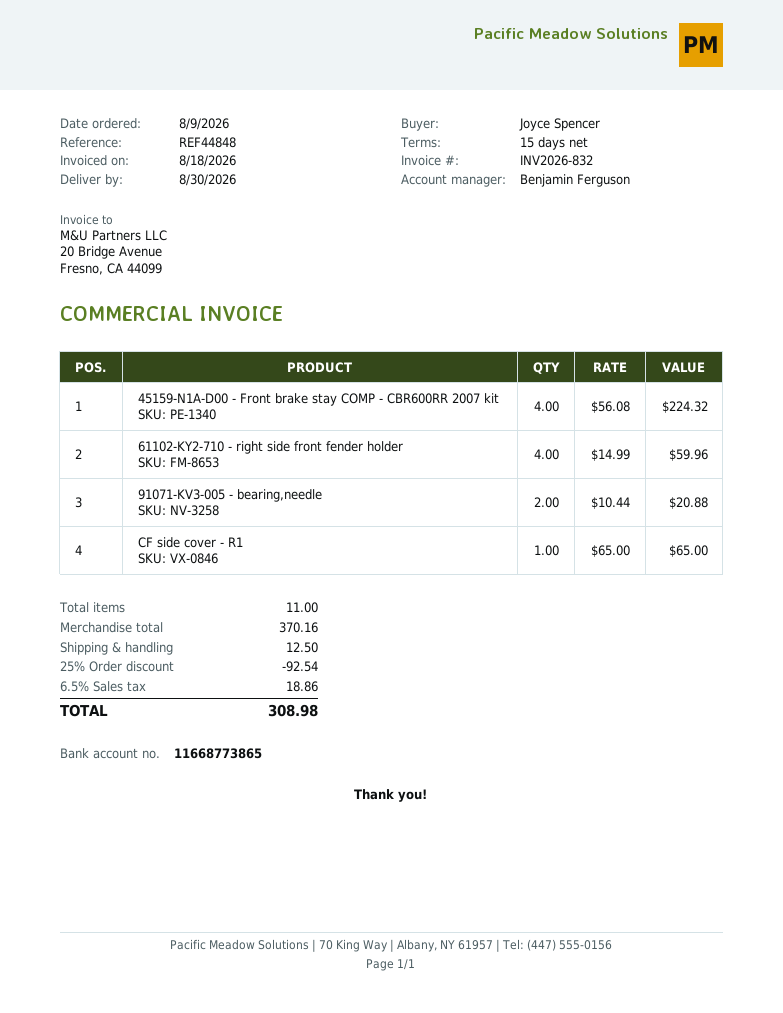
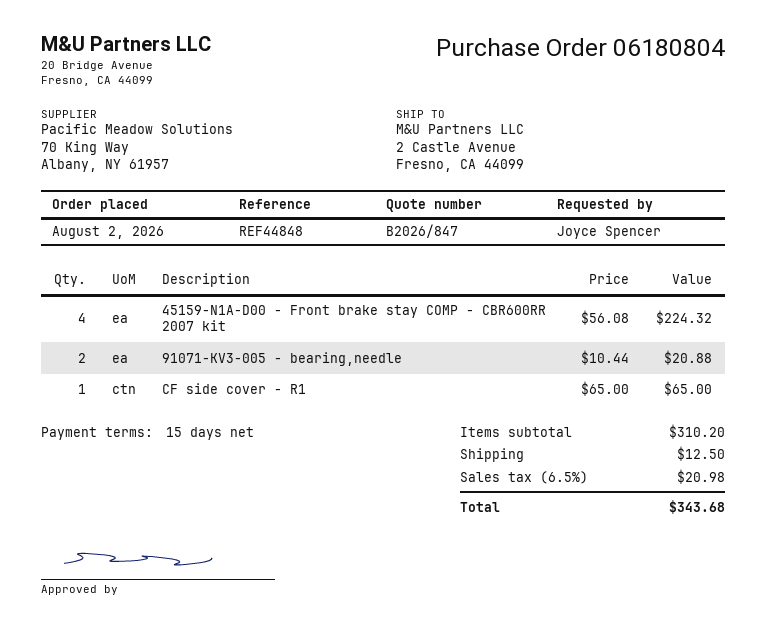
order date: 2026-08-09 -> 2026-08-02
61102-KY2-710 - right side front fender holder: 4 x 14.99 = 59.96 -> none
subtotal: 370.16 -> 310.20
discount: 25% = 92.54 -> none
tax: 6.5% = 18.86 -> 6.5% = 20.98
total: 308.98 -> 343.68

